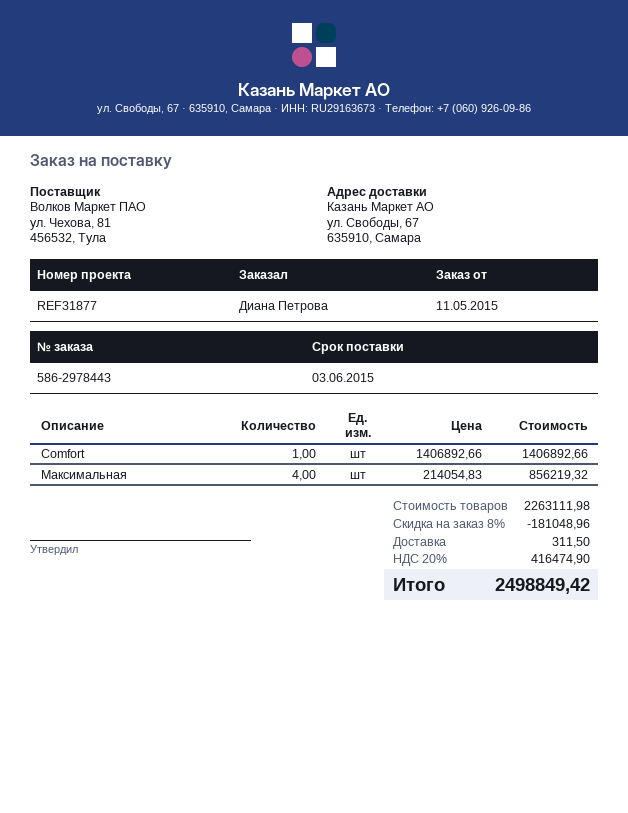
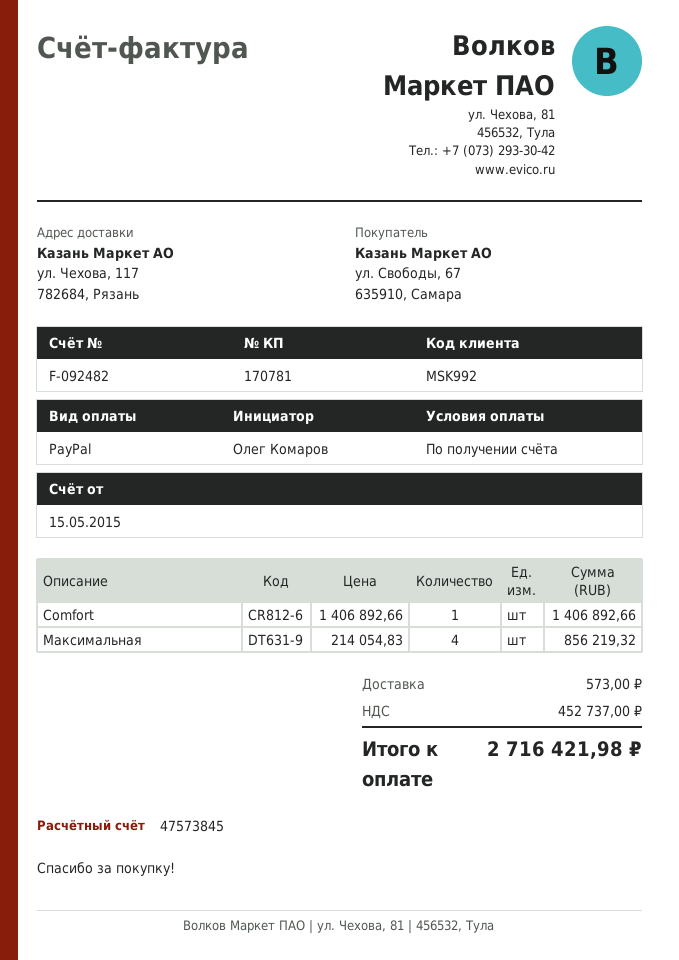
ordered by: Диана Петрова -> Олег Комаров
ship to: ул. Свободы, 67, 635910, Самара -> ул. Чехова, 117, 782684, Рязань
discount: 8% = 181048.96 -> none
shipping: 311.50 -> 573.00
tax: 416474.90 -> 452737.00
total: 2498849.42 -> 2716421.98

